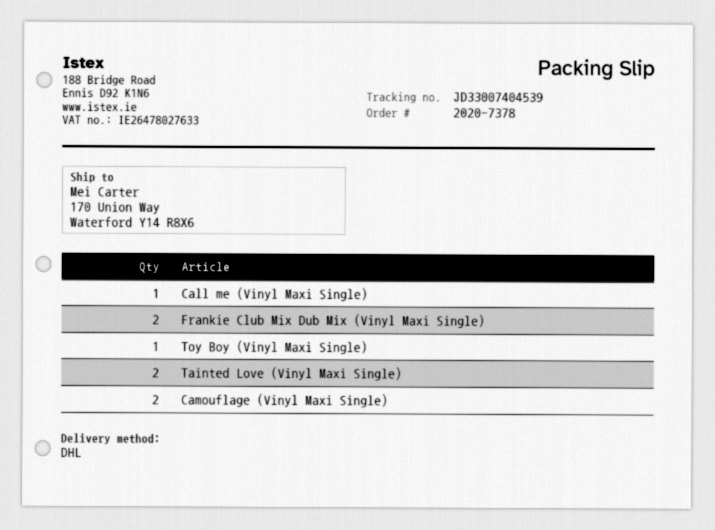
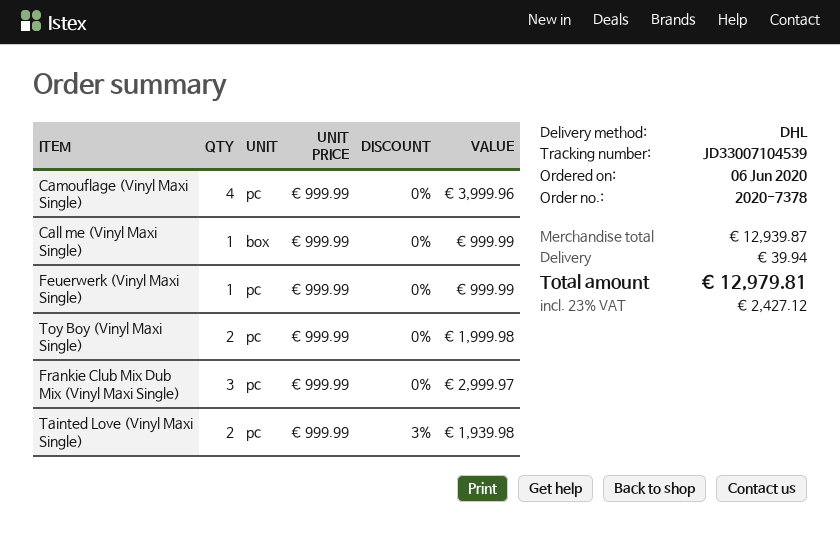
tracking number: JD33007404539 -> JD33007104539
Frankie Club Mix Dub Mix (Vinyl Maxi Single): 2 -> 3
Toy Boy (Vinyl Maxi Single): 1 -> 2
Camouflage (Vinyl Maxi Single): 2 -> 4
Feuerwerk (Vinyl Maxi Single): none -> 1

